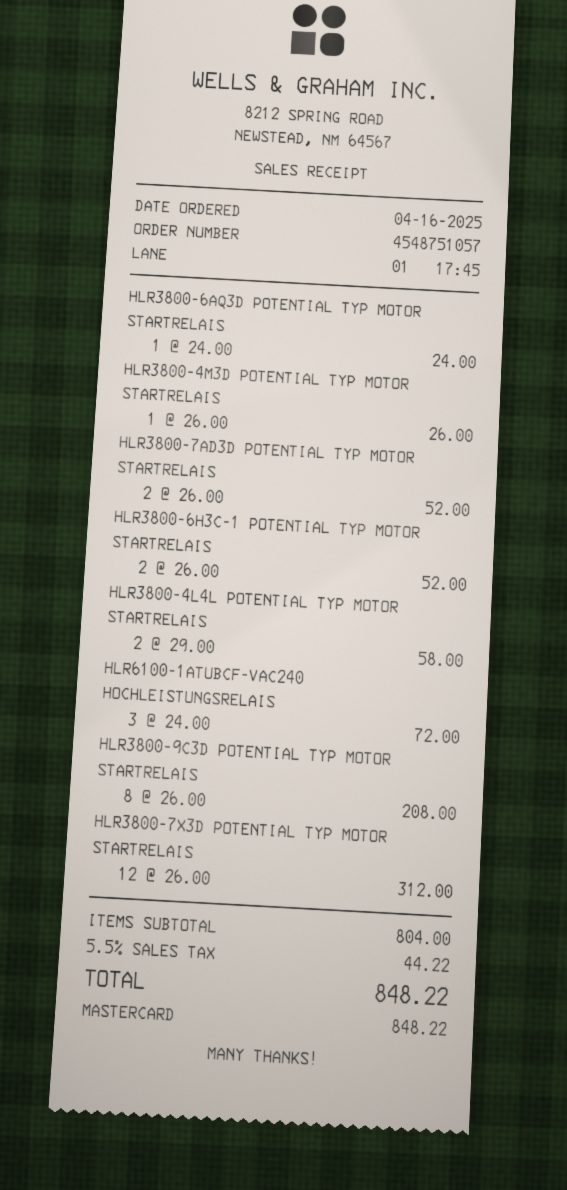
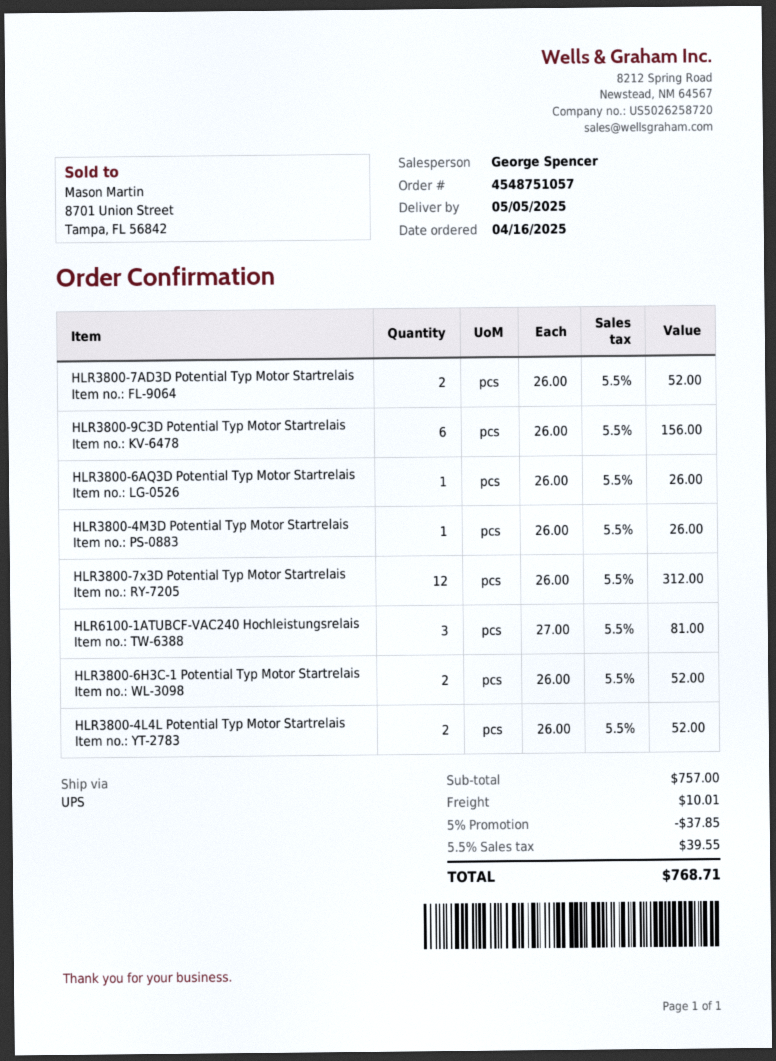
HLR3800-6AQ3D POTENTIAL TYP MOTOR STARTRELAIS: 1 x 24.00 = 24.00 -> 1 x 26.00 = 26.00
HLR3800-4L4L POTENTIAL TYP MOTOR STARTRELAIS: 2 x 29.00 = 58.00 -> 2 x 26.00 = 52.00
HLR6100-1ATUBCF-VAC240 HOCHLEISTUNGSRELAIS: 3 x 24.00 = 72.00 -> 3 x 27.00 = 81.00
HLR3800-9C3D POTENTIAL TYP MOTOR STARTRELAIS: 8 x 26.00 = 208.00 -> 6 x 26.00 = 156.00
subtotal: 804.00 -> 757.00
discount: none -> 5% = 37.85
shipping: none -> 10.01
tax: 5.5% = 44.22 -> 5.5% = 39.55
total: 848.22 -> 768.71

